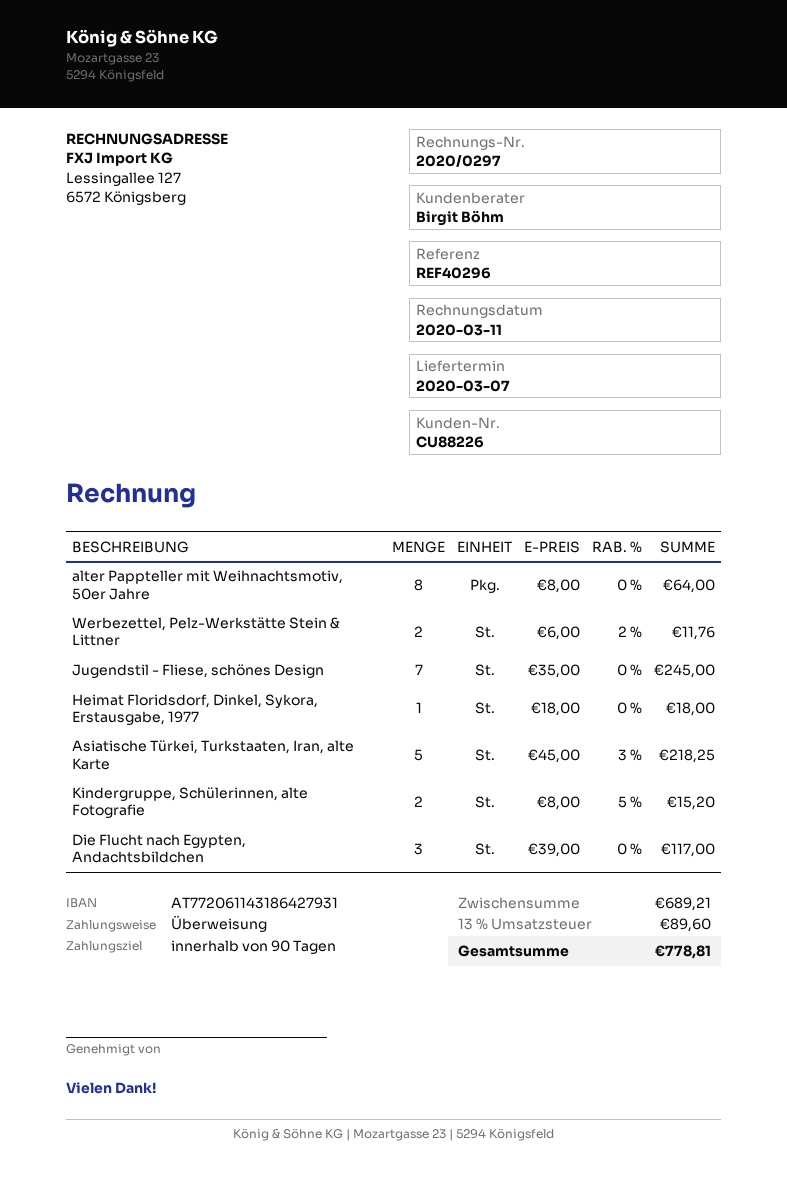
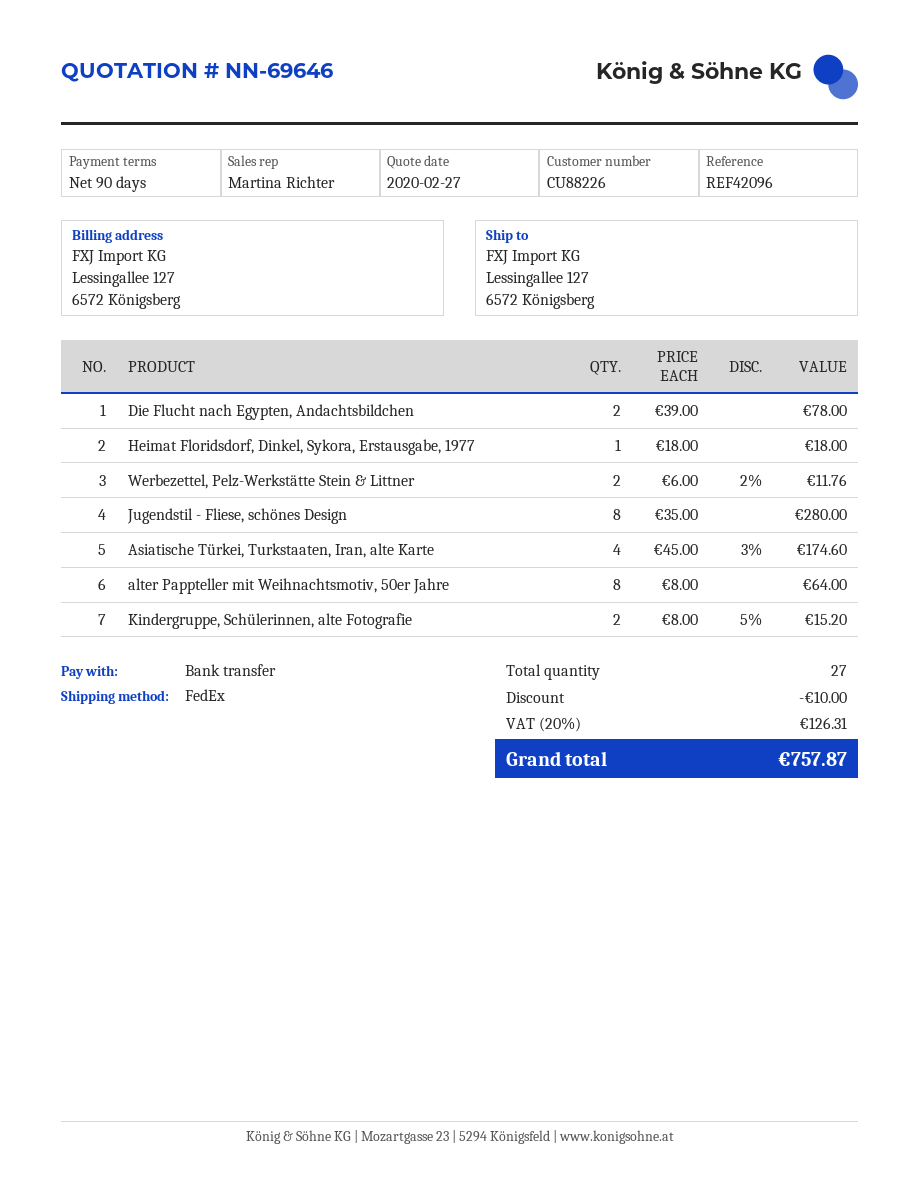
reference: REF40296 -> REF42096
sales rep: Birgit Böhm -> Martina Richter
Jugendstil - Fliese, schönes Design: 7 x 35.00 = 245.00 -> 8 x 35.00 = 280.00
Asiatische Türkei, Turkstaaten, Iran, alte Karte: 5 x 45.00 - 3% = 218.25 -> 4 x 45.00 - 3% = 174.60
Die Flucht nach Egypten, Andachtsbildchen: 3 x 39.00 = 117.00 -> 2 x 39.00 = 78.00
discount: none -> 10.00
tax: 13% = 89.60 -> 20% = 126.31
total: 778.81 -> 757.87

